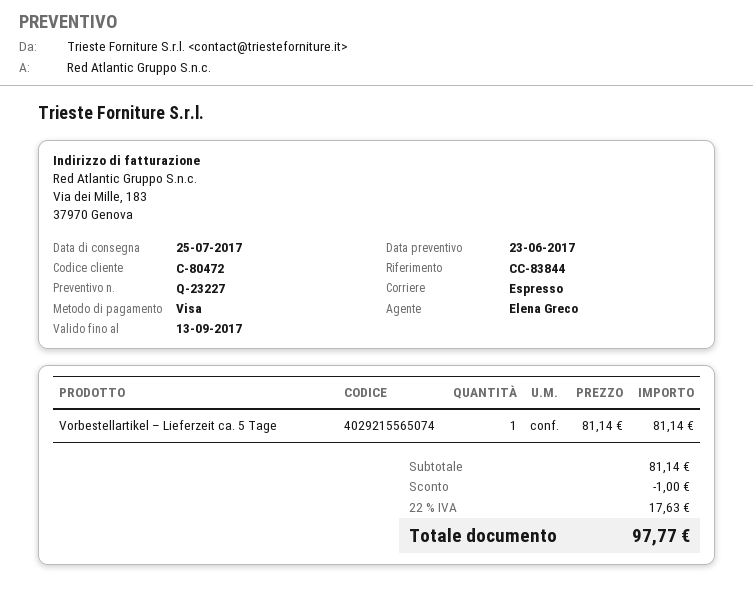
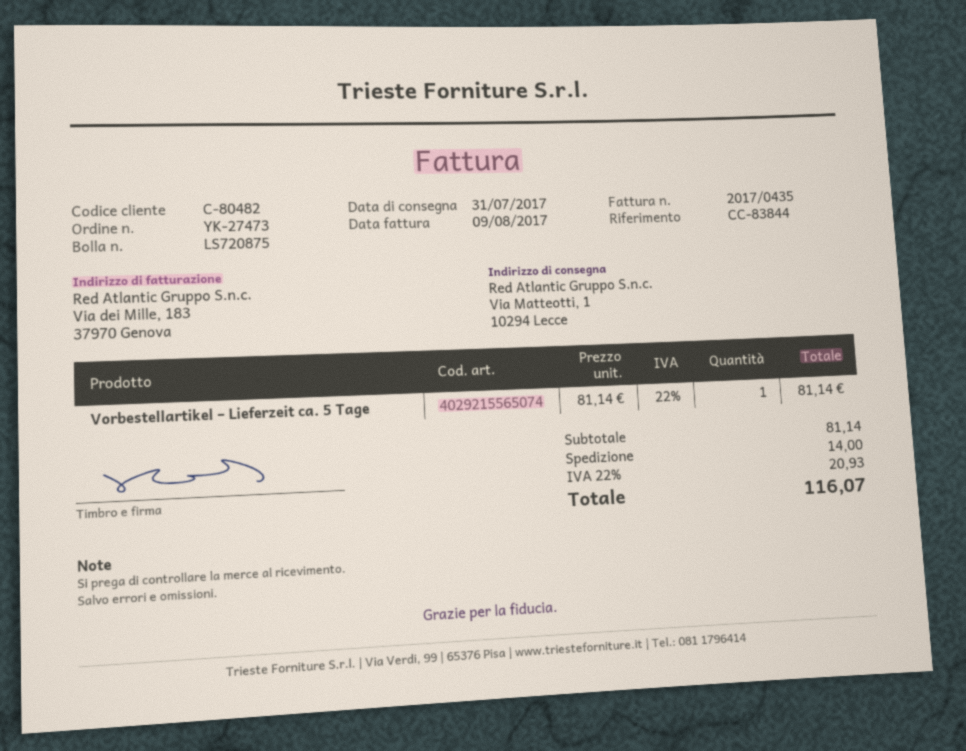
delivery date: 2017-07-25 -> 2017-07-31
customer number: C-80472 -> C-80482
discount: 1.00 -> none
shipping: none -> 14.00
tax: 22% = 17.63 -> 22% = 20.93
total: 97.77 -> 116.07

